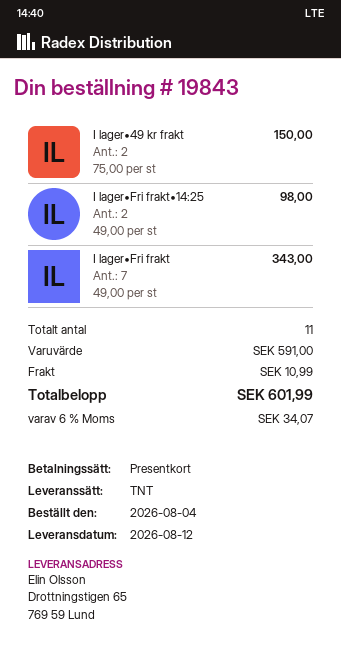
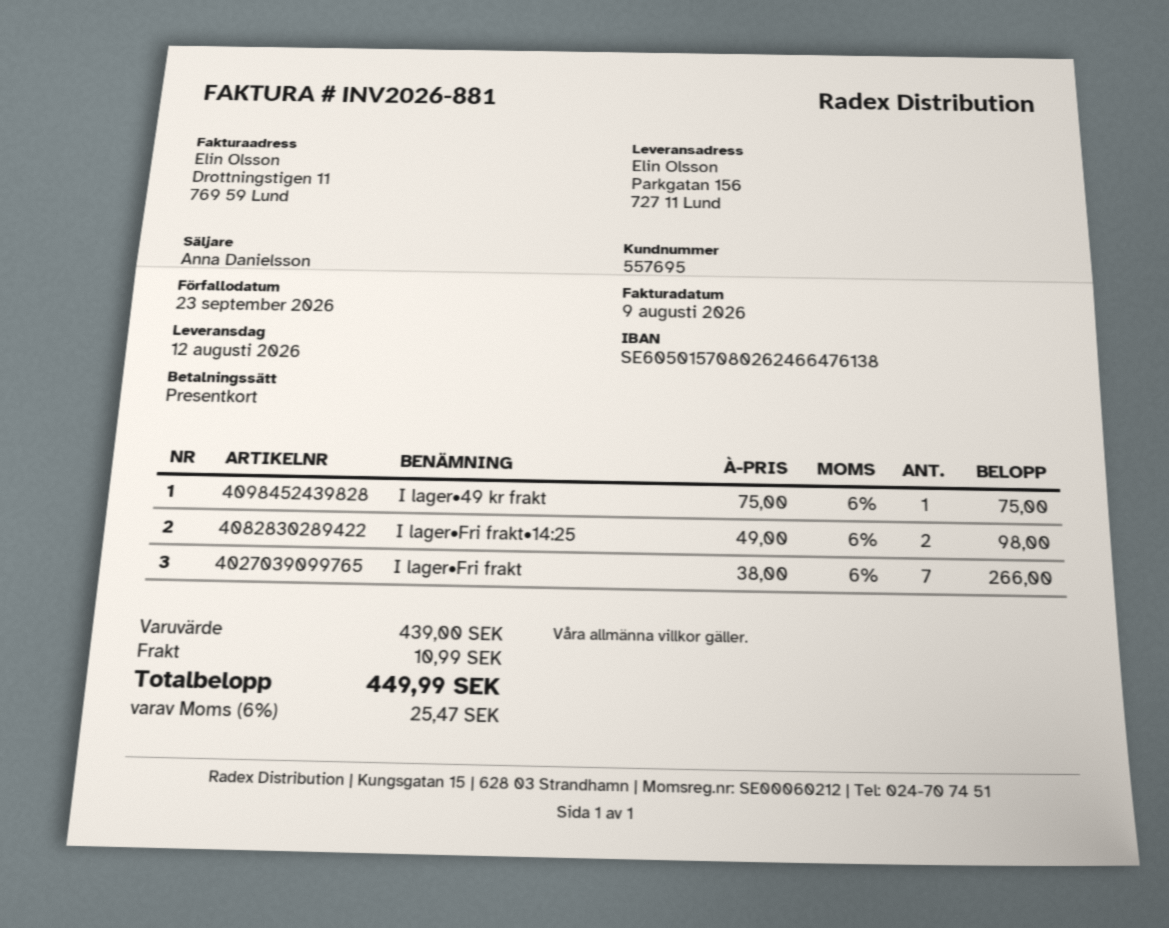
ship to: Drottningstigen 65, 769 59 Lund -> Parkgatan 156, 727 11 Lund
I lager•49 kr frakt: 2 x 75.00 = 150.00 -> 1 x 75.00 = 75.00
I lager•Fri frakt: 7 x 49.00 = 343.00 -> 7 x 38.00 = 266.00
subtotal: 591.00 -> 439.00
tax: 6% = 34.07 -> 6% = 25.47
total: 601.99 -> 449.99

